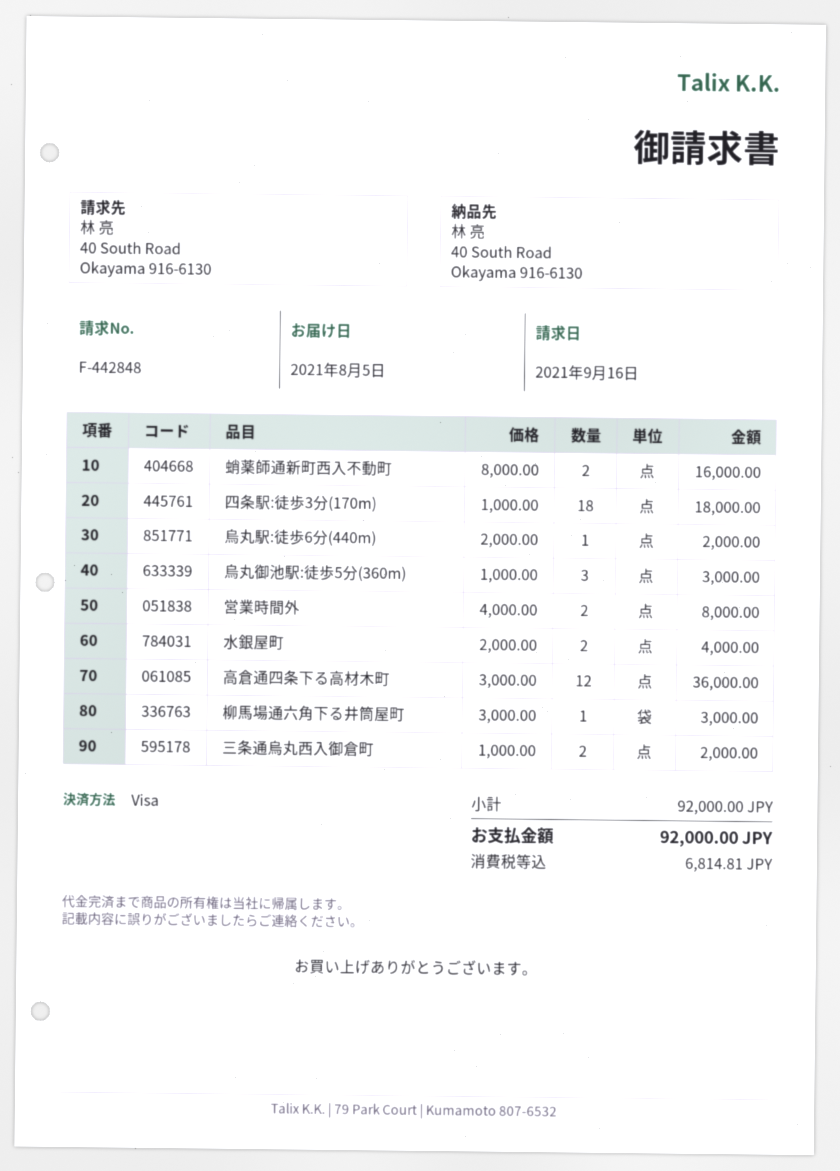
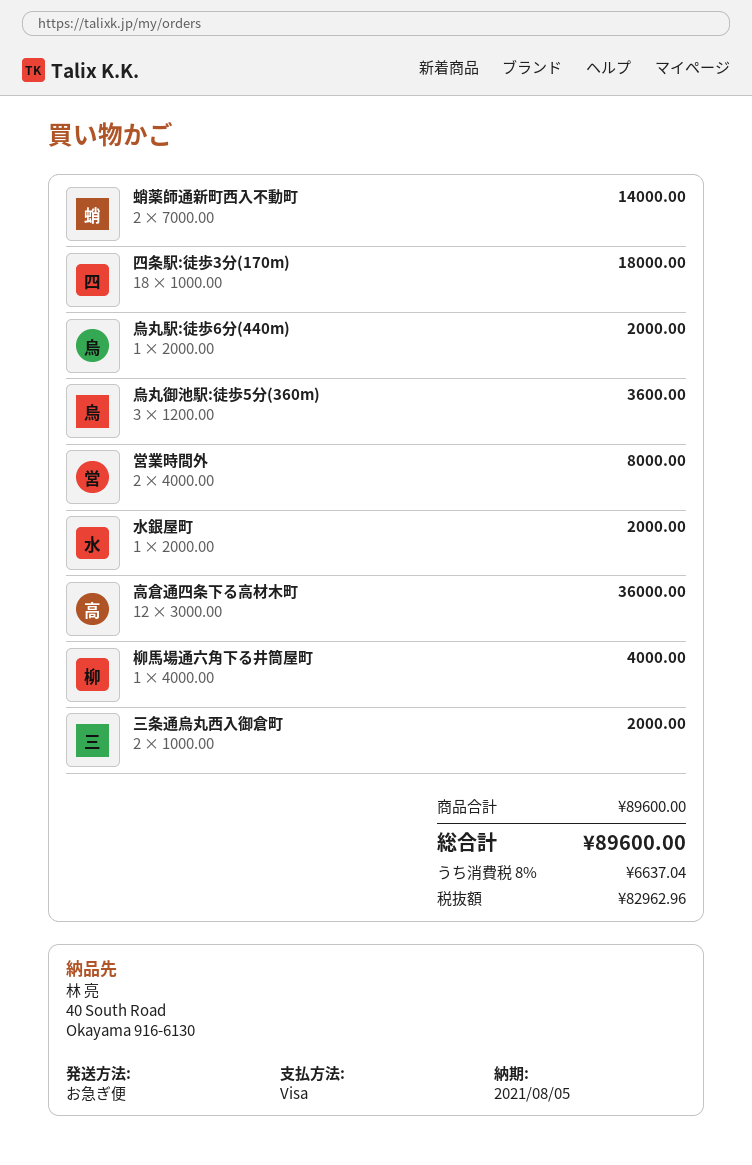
蛸薬師通新町西入不動町: 2 x 8000.00 = 16000.00 -> 2 x 7000.00 = 14000.00
烏丸御池駅:徒歩5分(360m): 3 x 1000.00 = 3000.00 -> 3 x 1200.00 = 3600.00
水銀屋町: 2 x 2000.00 = 4000.00 -> 1 x 2000.00 = 2000.00
柳馬場通六角下る井筒屋町: 1 x 3000.00 = 3000.00 -> 1 x 4000.00 = 4000.00
subtotal: 92000.00 -> 89600.00
tax: 6814.81 -> 6637.04
total: 92000.00 -> 89600.00

